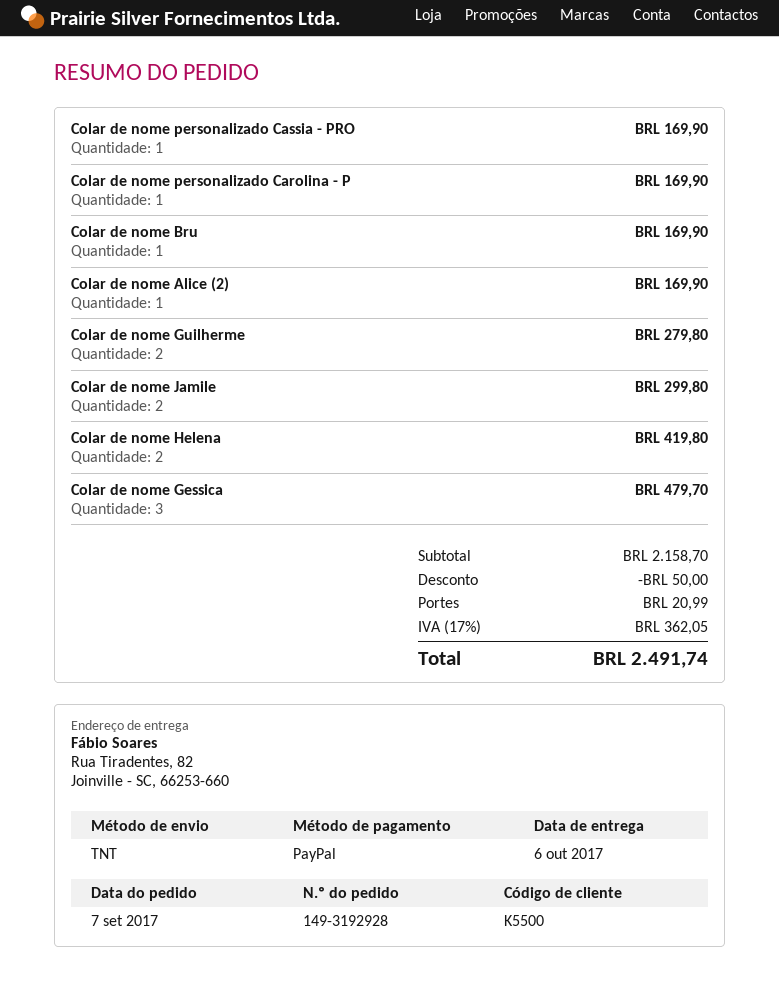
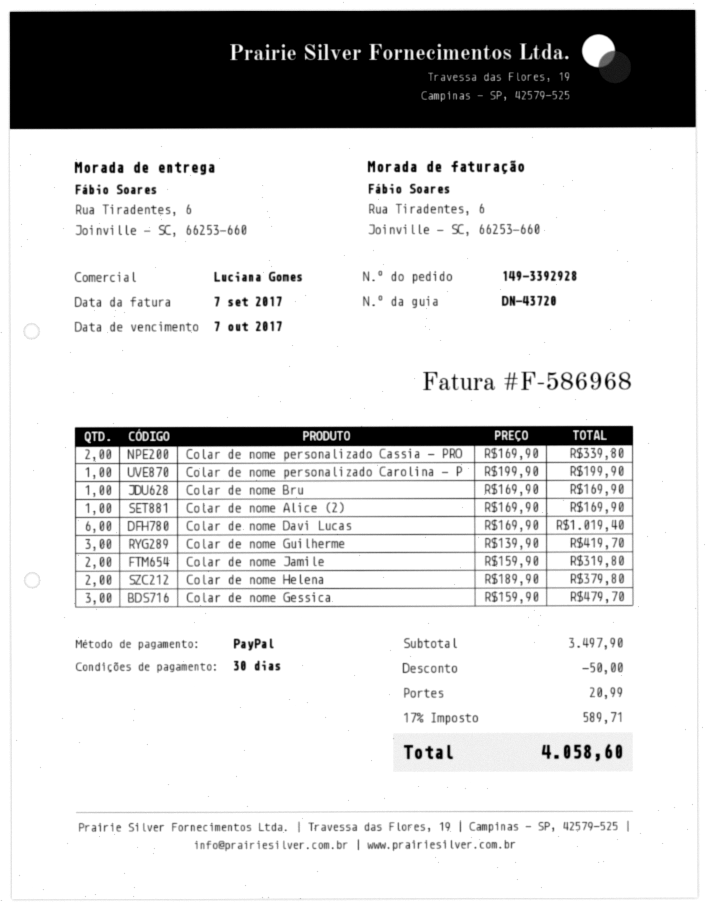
order number: 149-3192928 -> 149-3392928
ship to: Rua Tiradentes, 82, Joinville - SC, 66253-660 -> Rua Tiradentes, 6, Joinville - SC, 66253-660
Colar de nome personalizado Cassia - PRO: 1 for 169.90 -> 2 for 339.80
Colar de nome personalizado Carolina - P: 1 for 169.90 -> 1 for 199.90
Colar de nome Guilherme: 2 for 279.80 -> 3 for 419.70
Colar de nome Jamile: 2 for 299.80 -> 2 for 319.80
Colar de nome Helena: 2 for 419.80 -> 2 for 379.80
Colar de nome Davi Lucas: none -> 6 for 1019.40
subtotal: 2158.70 -> 3497.90
tax: 17% = 362.05 -> 17% = 589.71
total: 2491.74 -> 4058.60

